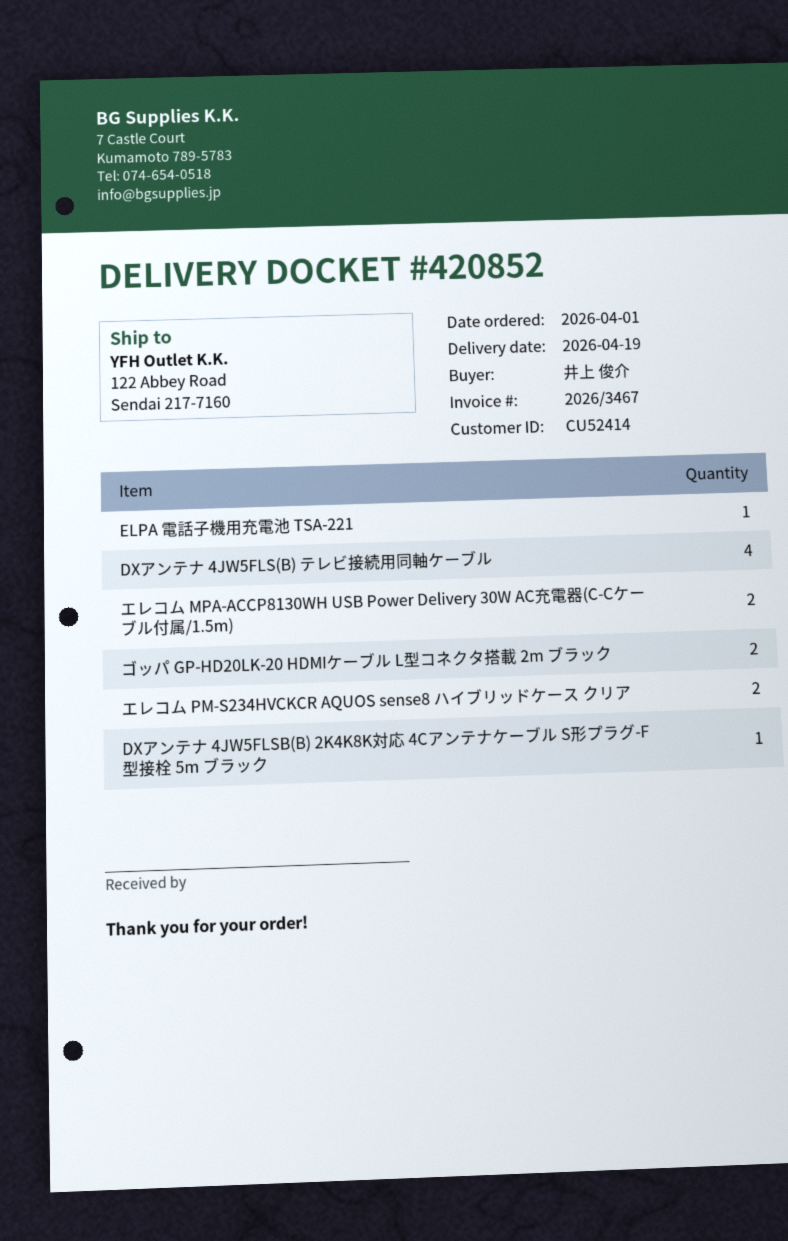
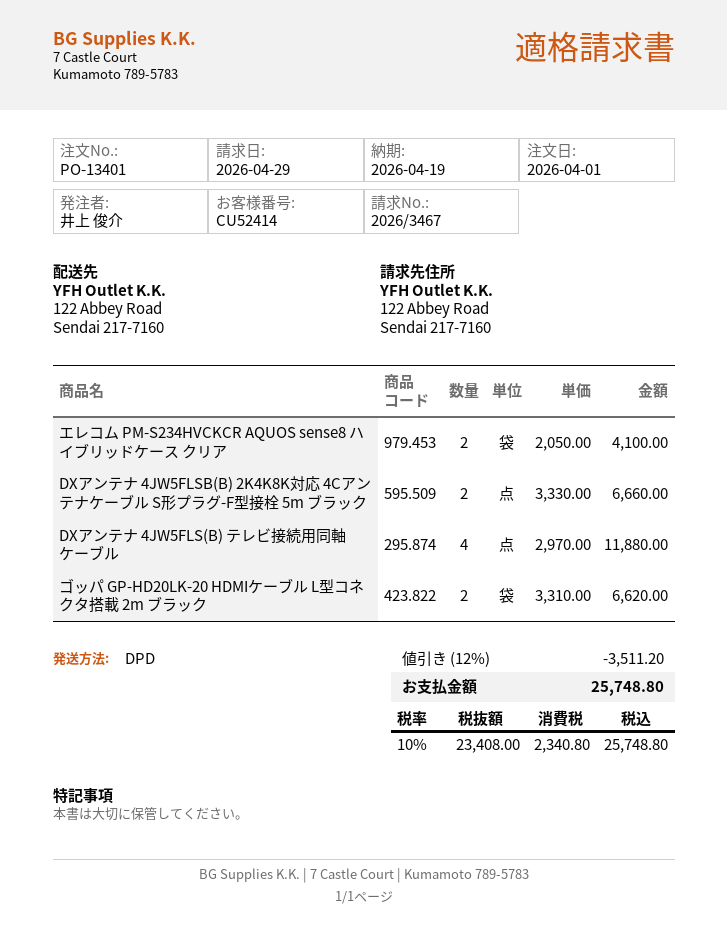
ELPA 電話子機用充電池 TSA-221: 1 -> none
エレコム MPA-ACCP8130WH USB Power Delivery 30W AC充電器(C-Cケーブル付属/1.5m): 2 -> none
DXアンテナ 4JW5FLSB(B) 2K4K8K対応 4Cアンテナケーブル S形プラグ-F型接栓 5m ブラック: 1 -> 2

